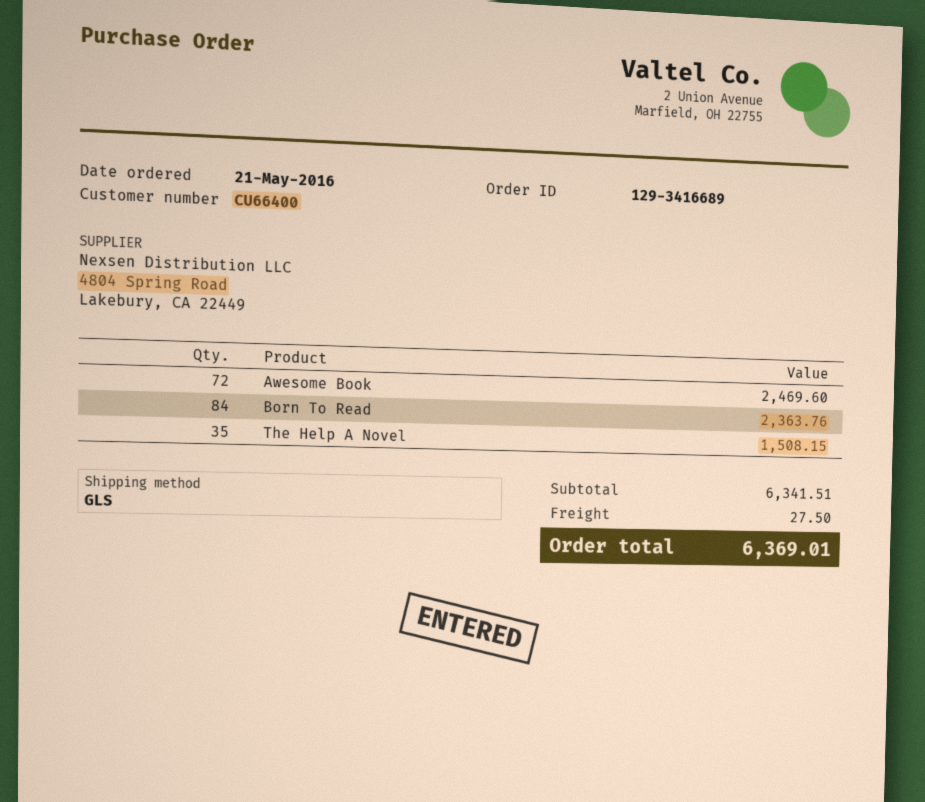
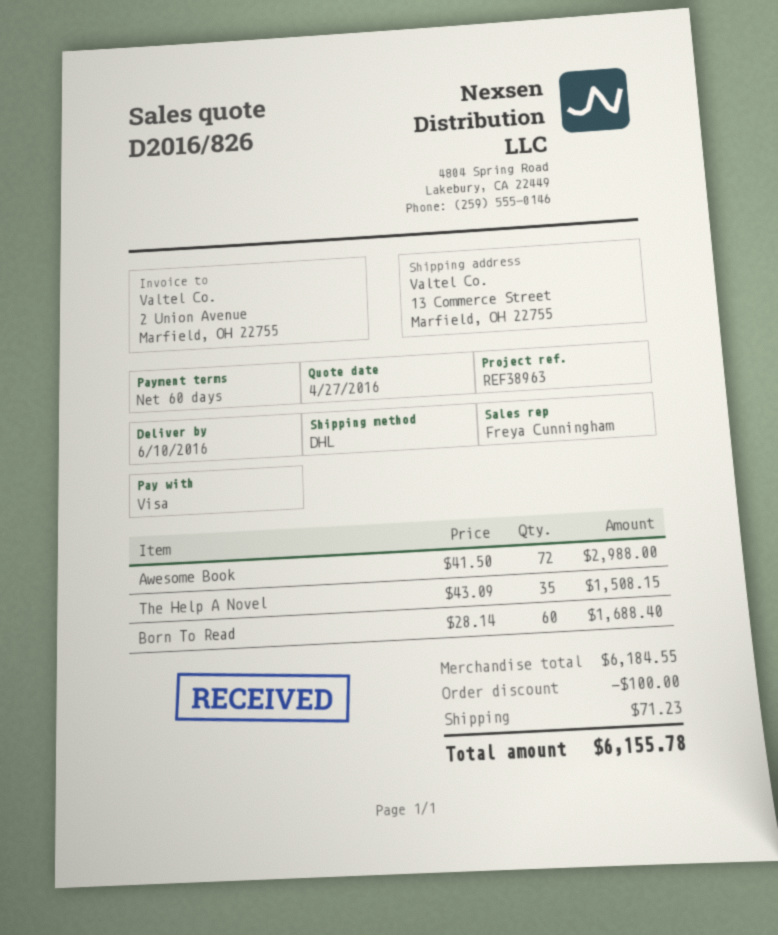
shipping method: GLS -> DHL
Awesome Book: 72 for 2469.60 -> 72 for 2988.00
Born To Read: 84 for 2363.76 -> 60 for 1688.40
subtotal: 6341.51 -> 6184.55
discount: none -> 100.00
shipping: 27.50 -> 71.23
total: 6369.01 -> 6155.78

